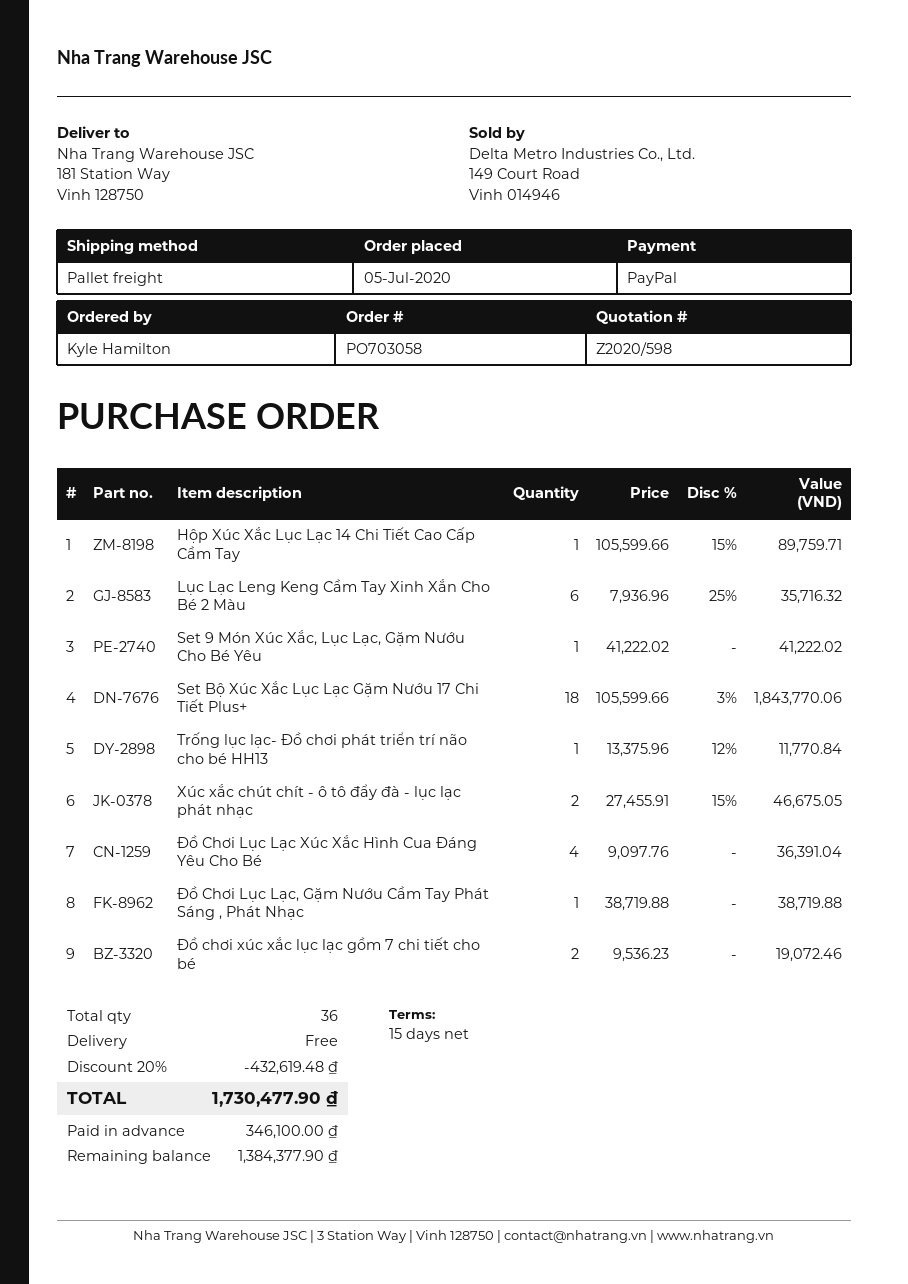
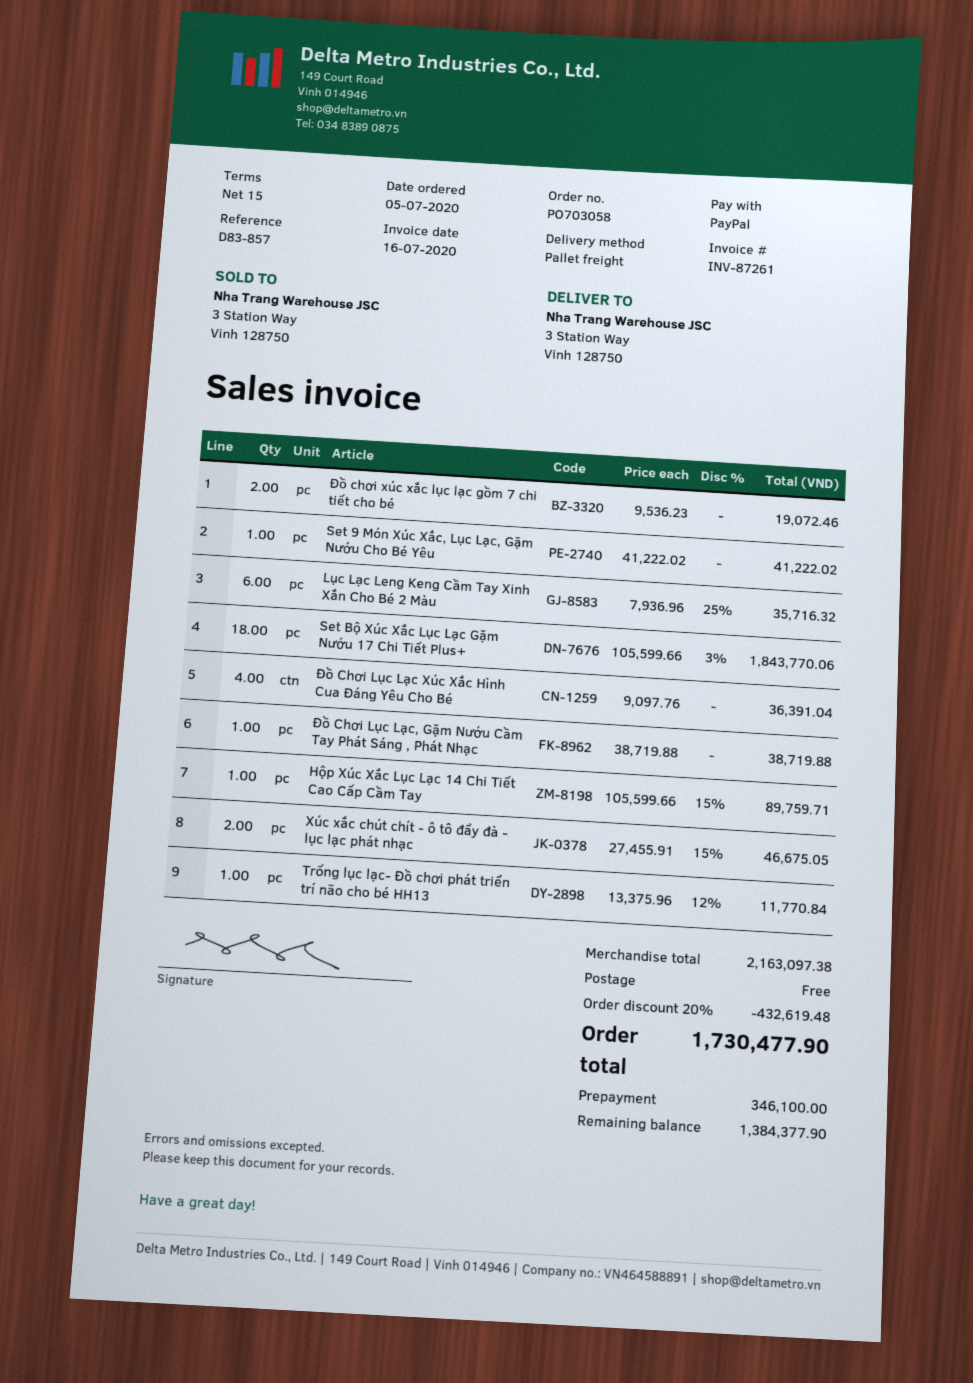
ship to: 181 Station Way, Vinh 128750 -> 3 Station Way, Vinh 128750

